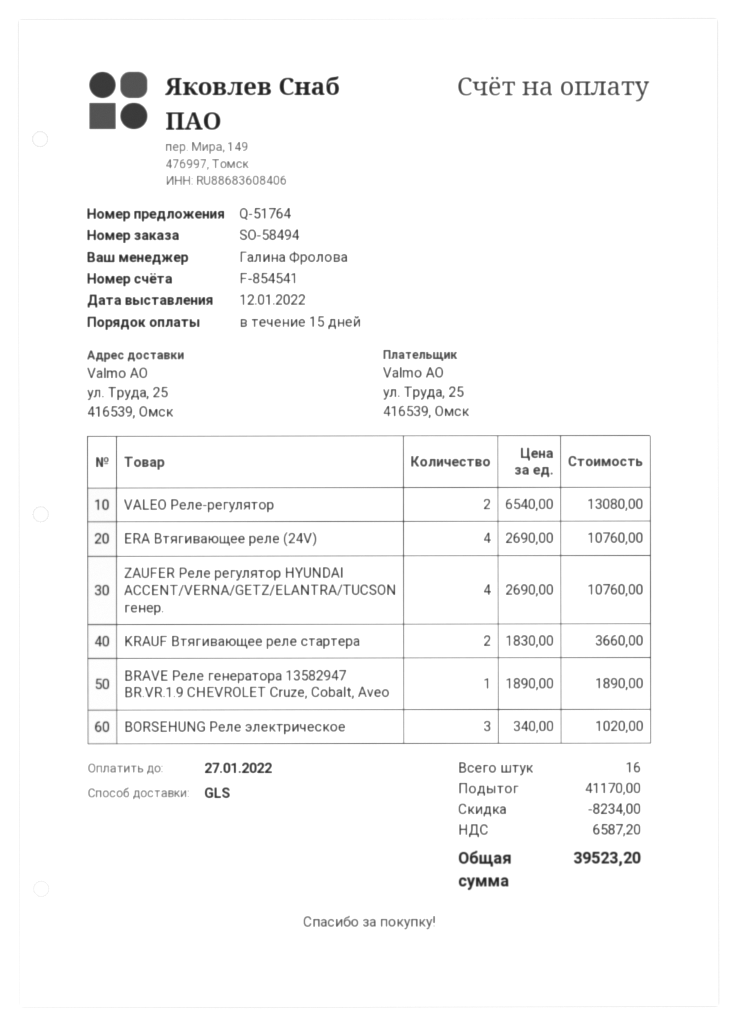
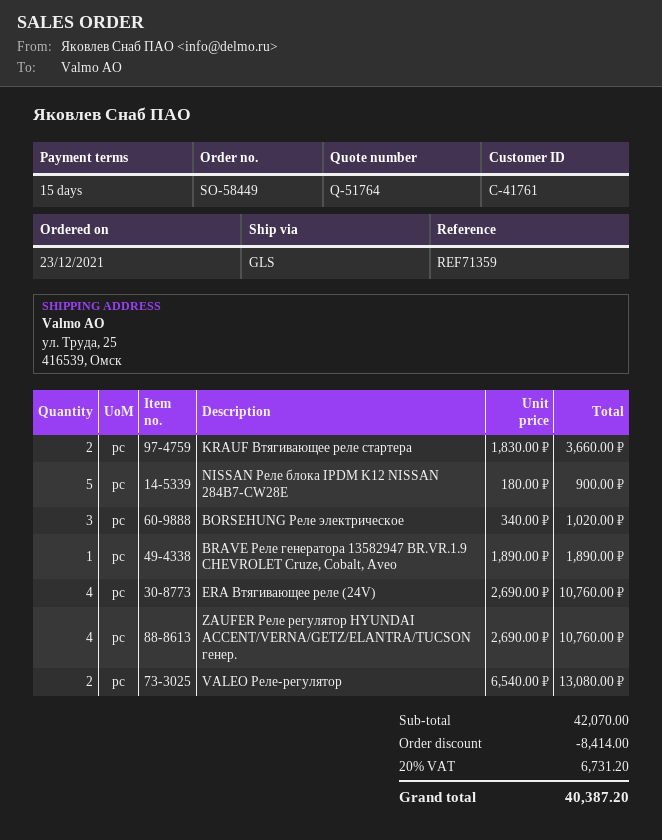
order number: SO-58494 -> SO-58449
NISSAN Реле блока IPDM K12 NISSAN 284B7-CW28E: none -> 5 x 180.00 = 900.00
subtotal: 41170.00 -> 42070.00
discount: 8234.00 -> 8414.00
tax: 6587.20 -> 6731.20
total: 39523.20 -> 40387.20

